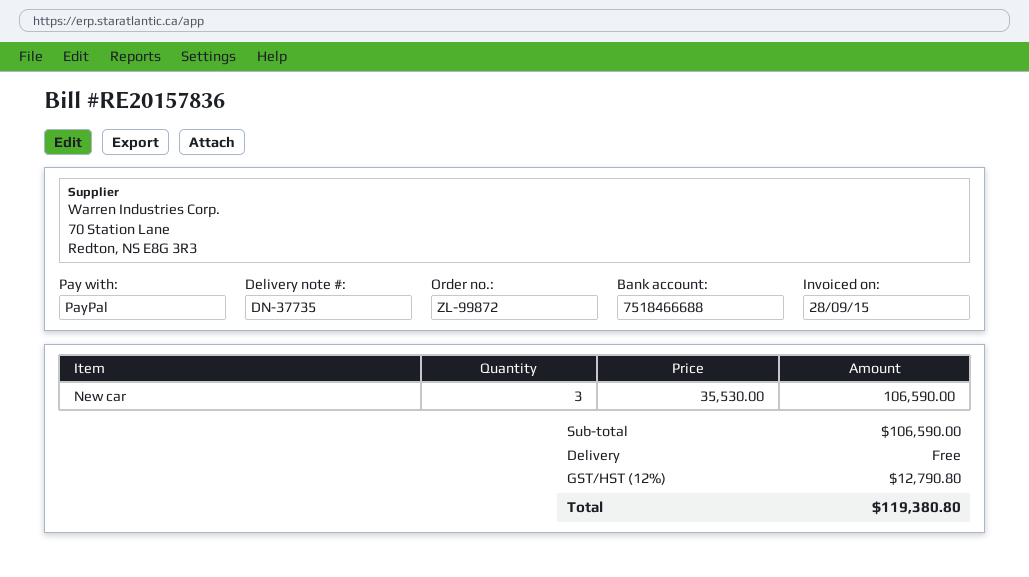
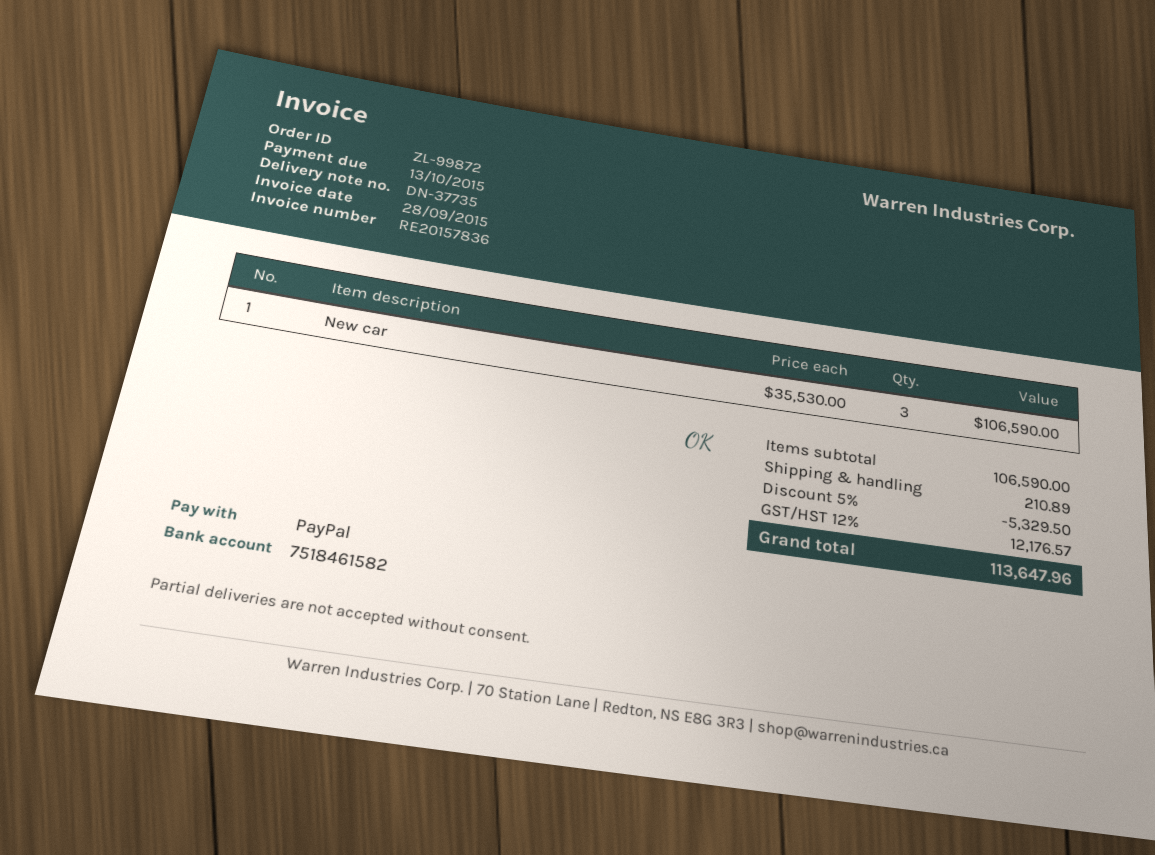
bank account: 7518466688 -> 7518461582
discount: none -> 5% = 5329.50
shipping: 0.00 -> 210.89
tax: 12% = 12790.80 -> 12% = 12176.57
total: 119380.80 -> 113647.96

